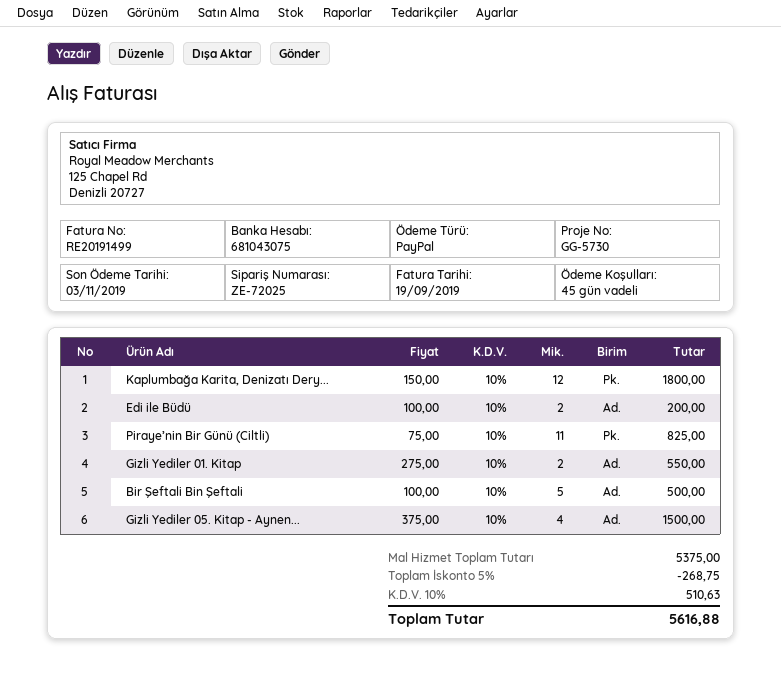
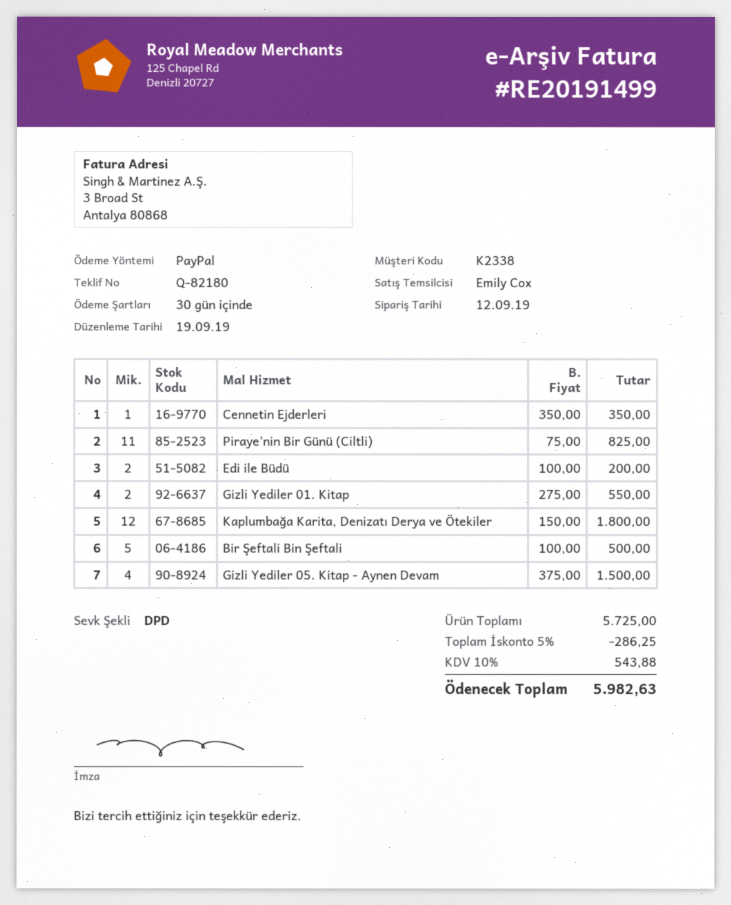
payment terms: 45 days -> 30 days
Cennetin Ejderleri: none -> 1 x 350.00 = 350.00
subtotal: 5375.00 -> 5725.00
discount: 5% = 268.75 -> 5% = 286.25
tax: 10% = 510.63 -> 10% = 543.88
total: 5616.88 -> 5982.63

